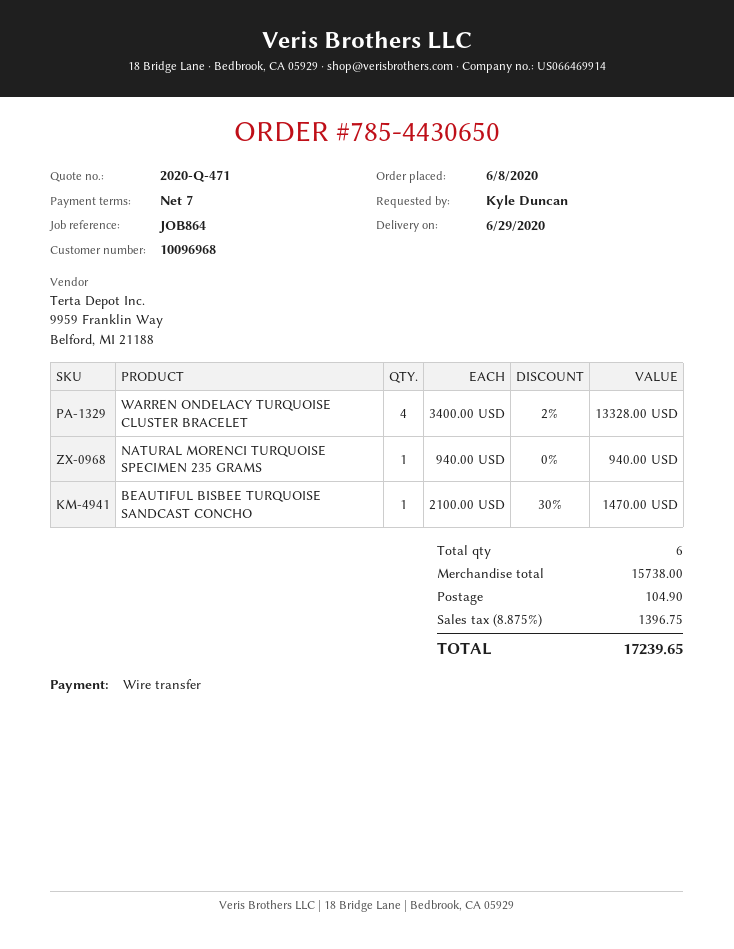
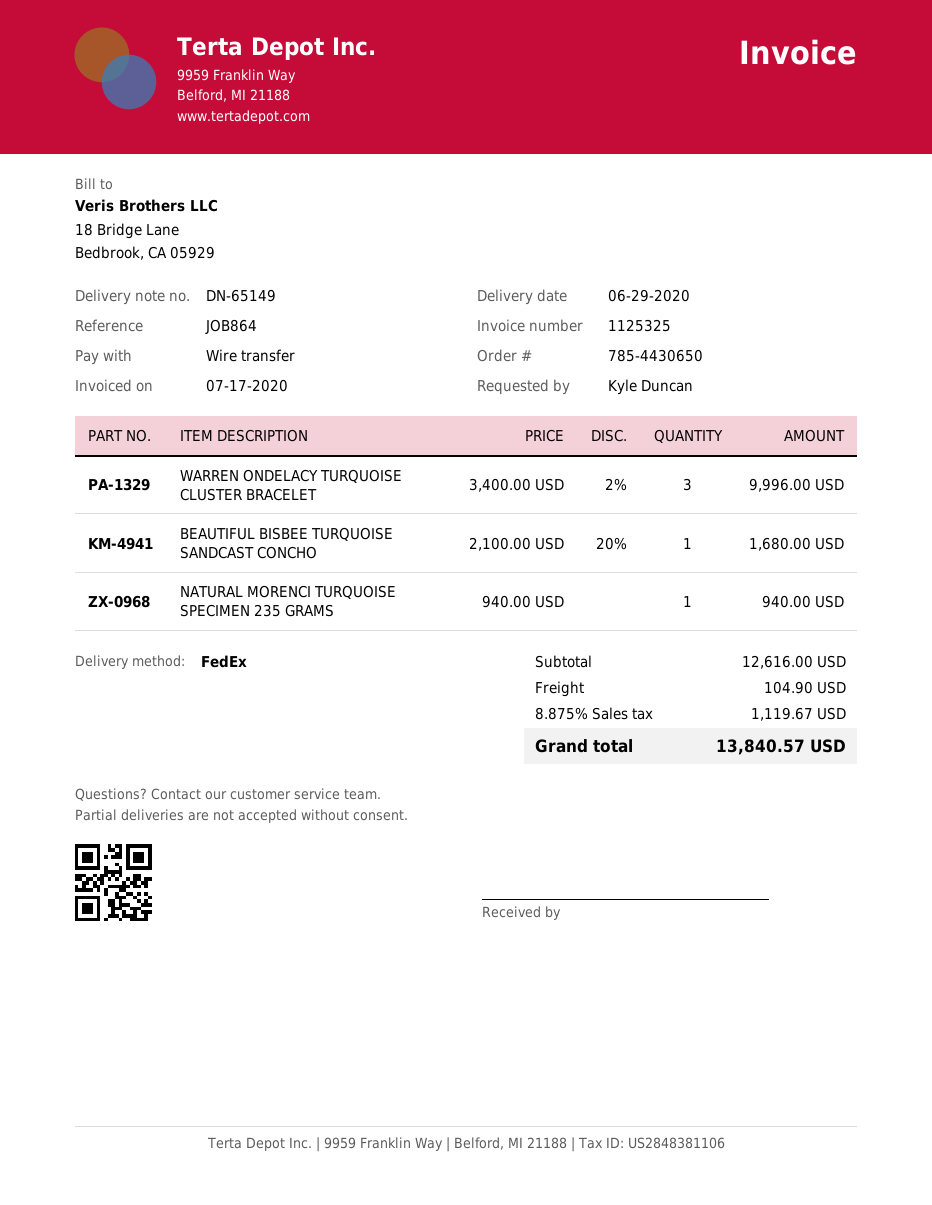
WARREN ONDELACY TURQUOISE CLUSTER BRACELET: 4 x 3400.00 - 2% = 13328.00 -> 3 x 3400.00 - 2% = 9996.00
BEAUTIFUL BISBEE TURQUOISE SANDCAST CONCHO: 1 x 2100.00 - 30% = 1470.00 -> 1 x 2100.00 - 20% = 1680.00
subtotal: 15738.00 -> 12616.00
tax: 8.875% = 1396.75 -> 8.875% = 1119.67
total: 17239.65 -> 13840.57

